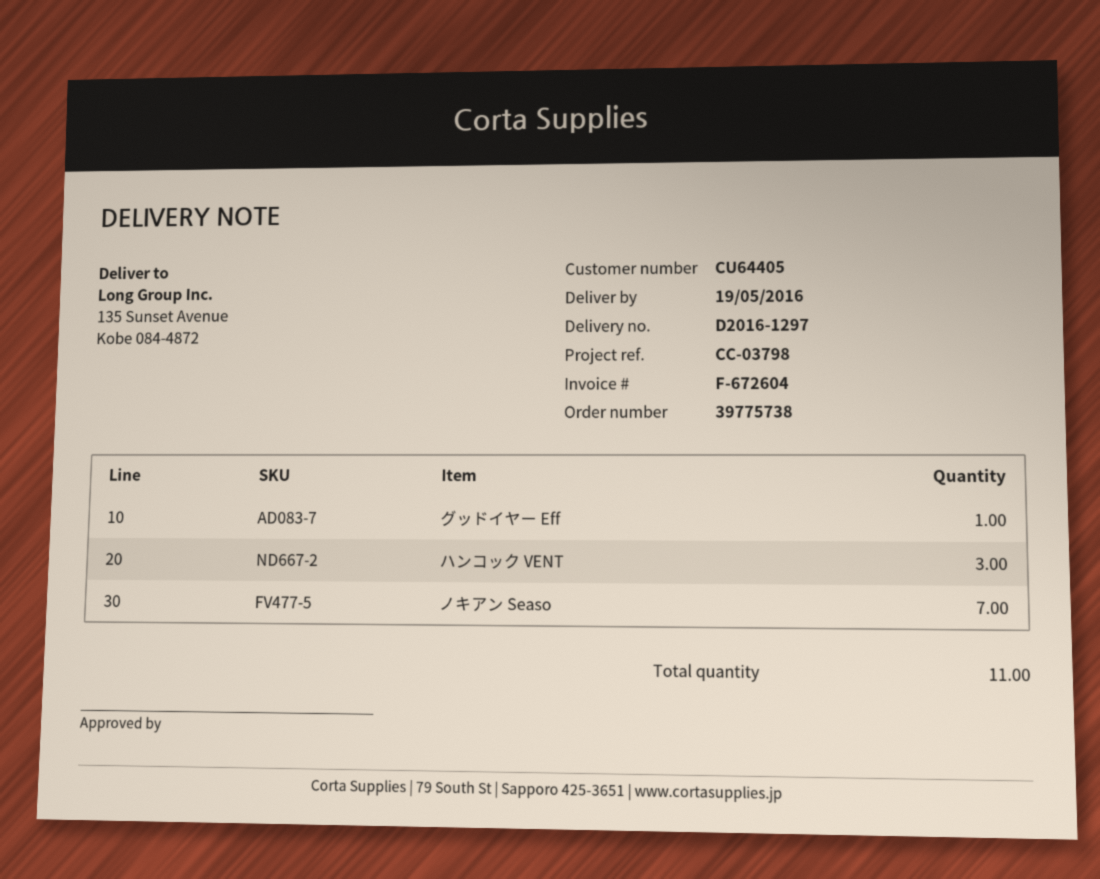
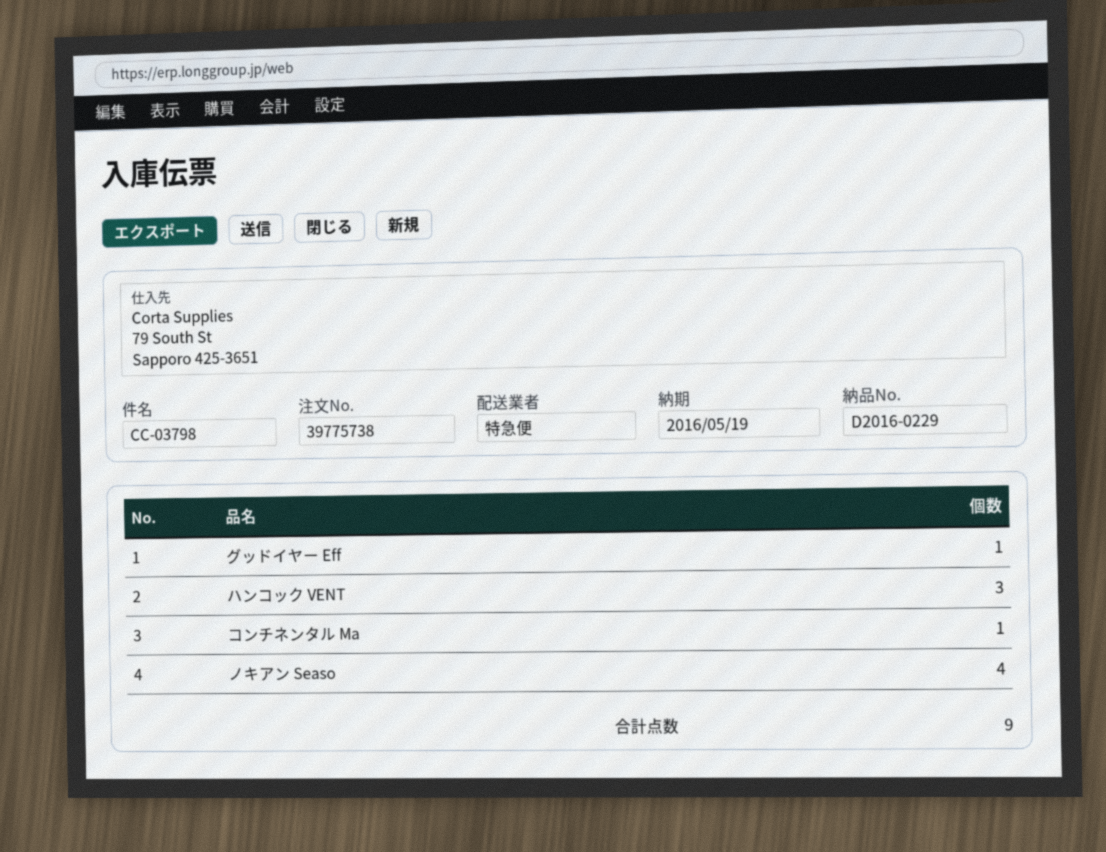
delivery note number: D2016-1297 -> D2016-0229
ノキアン Seaso: 7 -> 4
コンチネンタル Ma: none -> 1
total quantity: 11 -> 9

